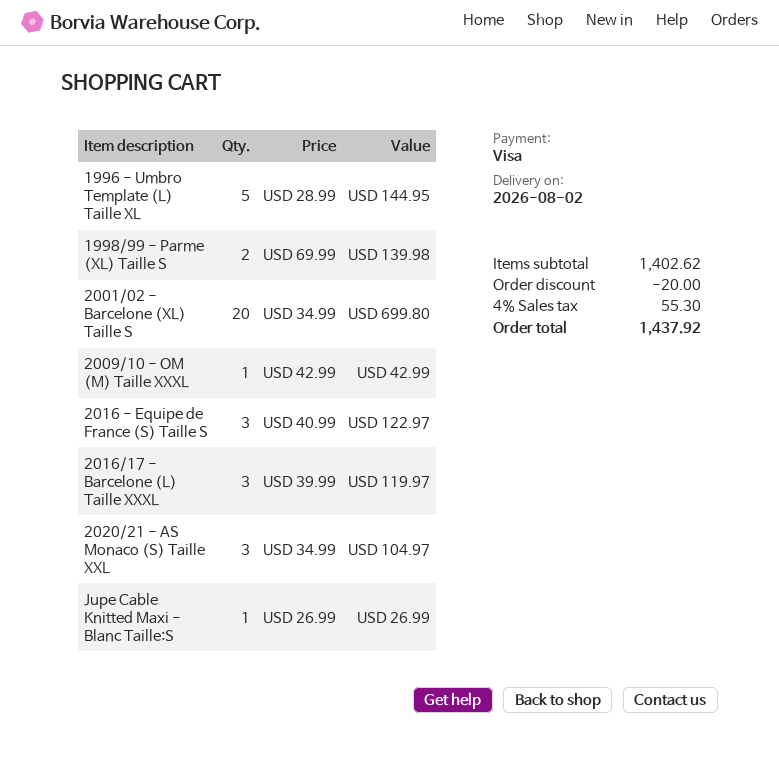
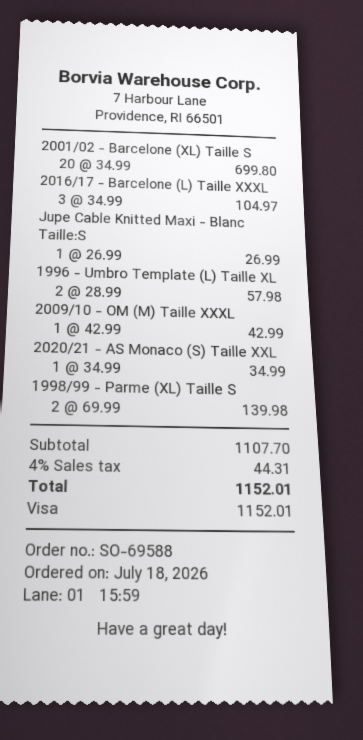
1996 - Umbro Template (L) Taille XL: 5 x 28.99 = 144.95 -> 2 x 28.99 = 57.98
2016 - Equipe de France (S) Taille S: 3 x 40.99 = 122.97 -> none
2016/17 - Barcelone (L) Taille XXXL: 3 x 39.99 = 119.97 -> 3 x 34.99 = 104.97
2020/21 - AS Monaco (S) Taille XXL: 3 x 34.99 = 104.97 -> 1 x 34.99 = 34.99
subtotal: 1402.62 -> 1107.70
discount: 20.00 -> none
tax: 4% = 55.30 -> 4% = 44.31
total: 1437.92 -> 1152.01

